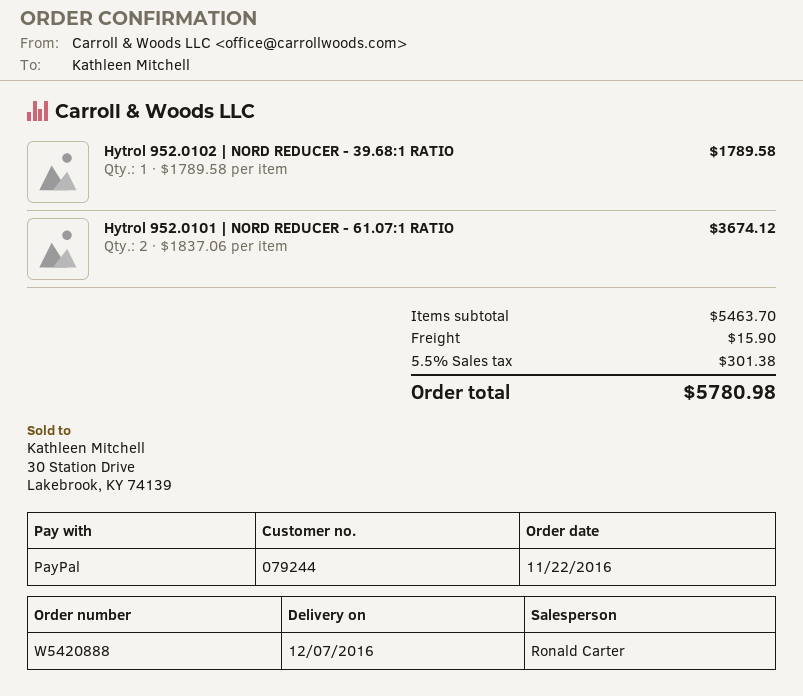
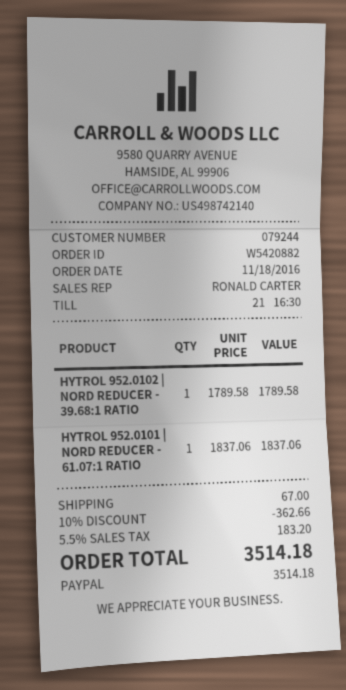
order number: W5420888 -> W5420882
order date: 2016-11-22 -> 2016-11-18
Hytrol 952.0101 | NORD REDUCER - 61.07:1 RATIO: 2 x 1837.06 = 3674.12 -> 1 x 1837.06 = 1837.06
discount: none -> 10% = 362.66
shipping: 15.90 -> 67.00
tax: 5.5% = 301.38 -> 5.5% = 183.20
total: 5780.98 -> 3514.18

